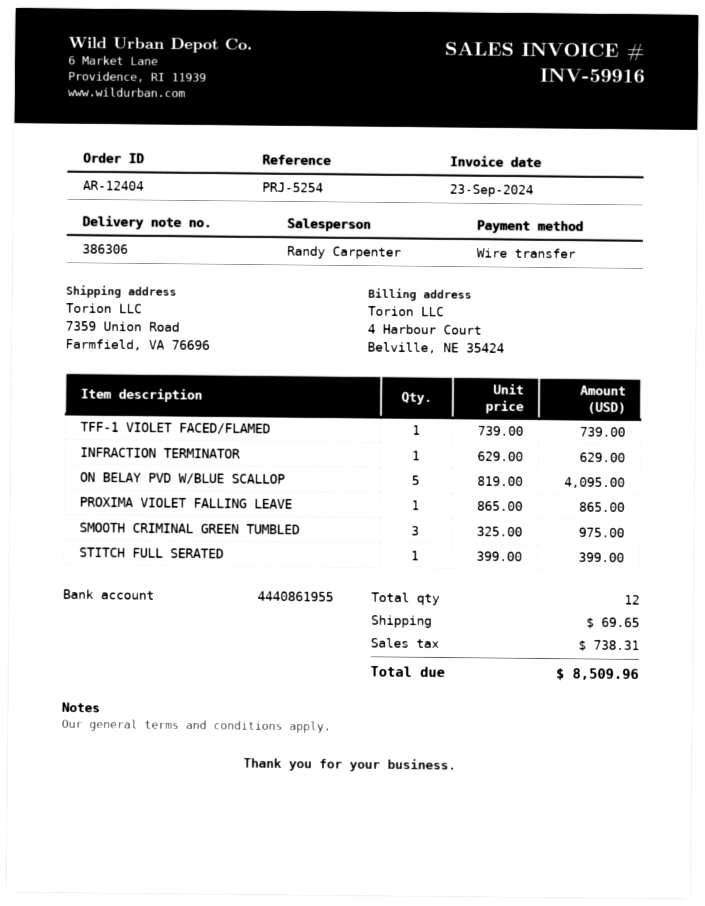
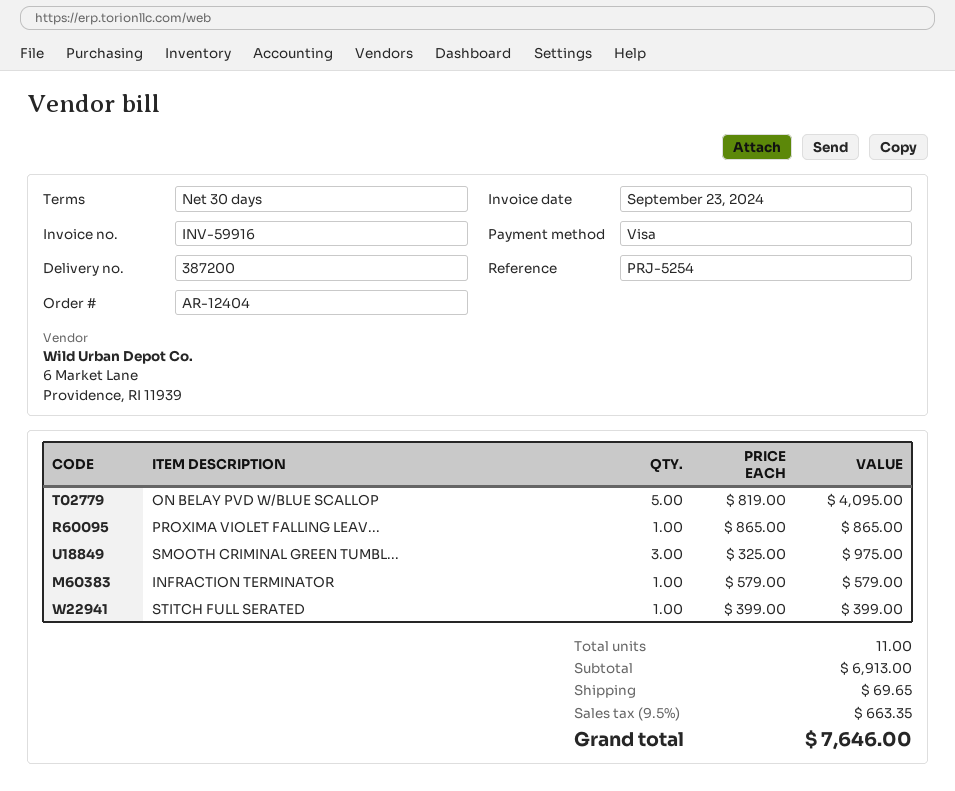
delivery note number: 386306 -> 387200
payment method: bank transfer -> Visa
TFF-1 VIOLET FACED/FLAMED: 1 x 739.00 = 739.00 -> none
INFRACTION TERMINATOR: 1 x 629.00 = 629.00 -> 1 x 579.00 = 579.00
total quantity: 12 -> 11
tax: 738.31 -> 663.35
total: 8509.96 -> 7646.00

